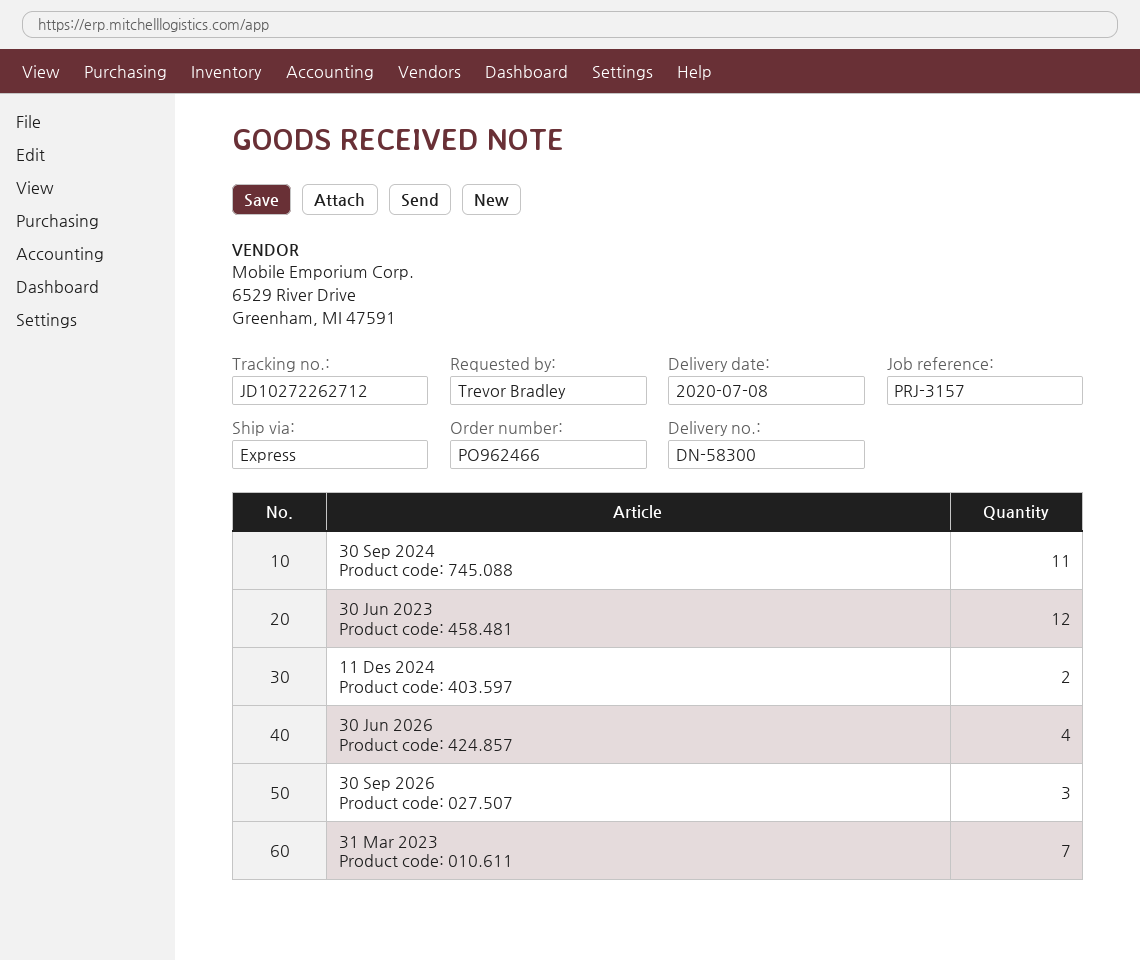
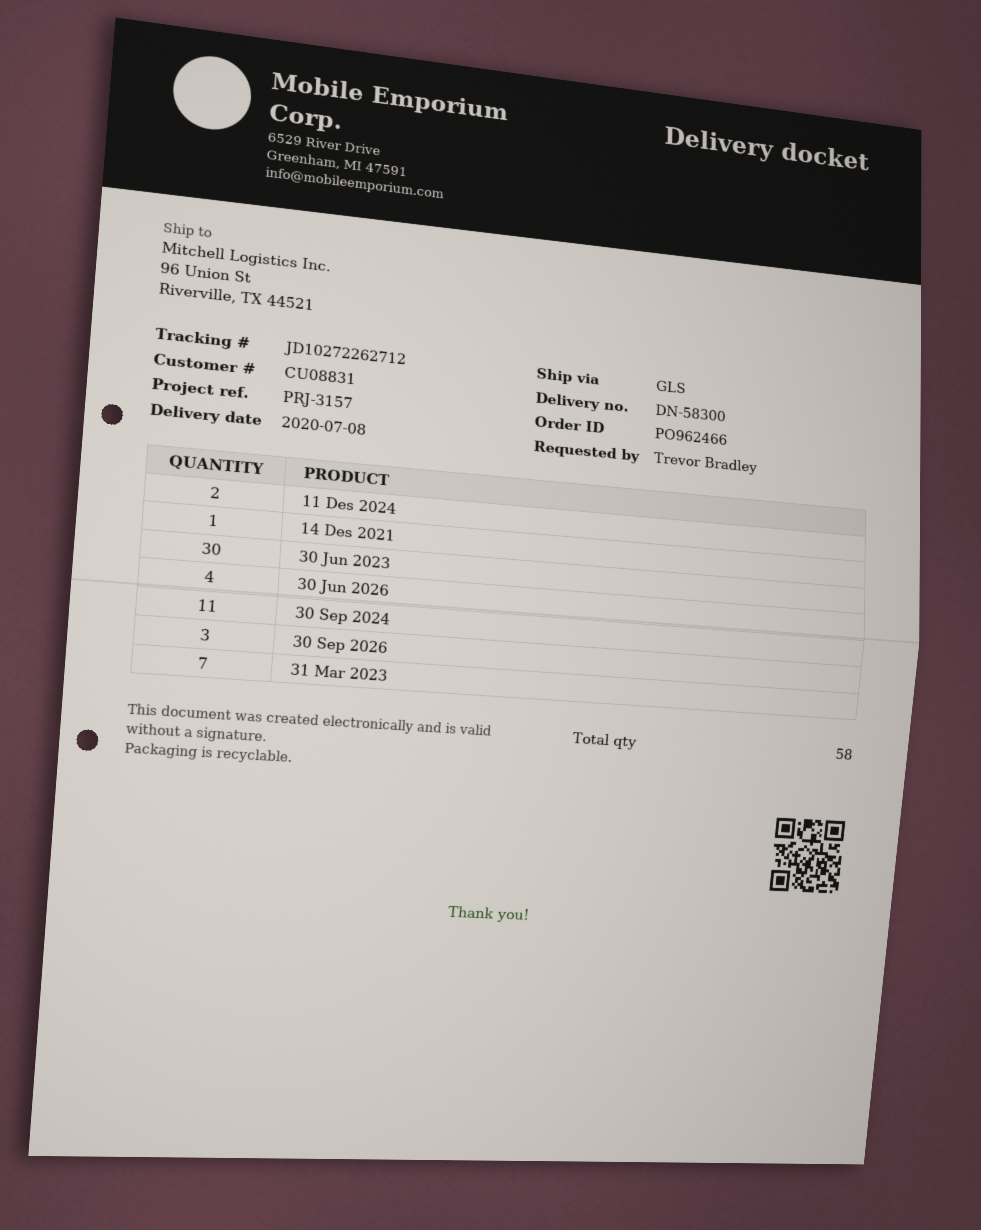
shipping method: express -> GLS
30 Jun 2023: 12 -> 30
14 Des 2021: none -> 1

